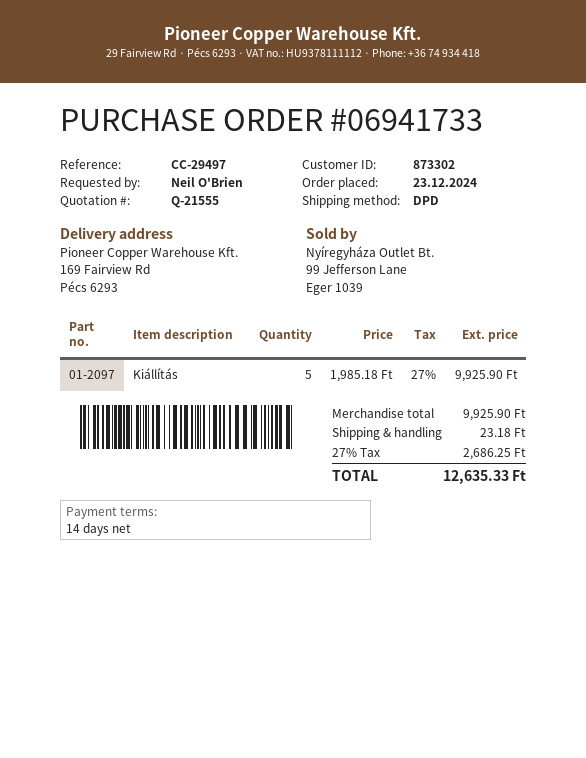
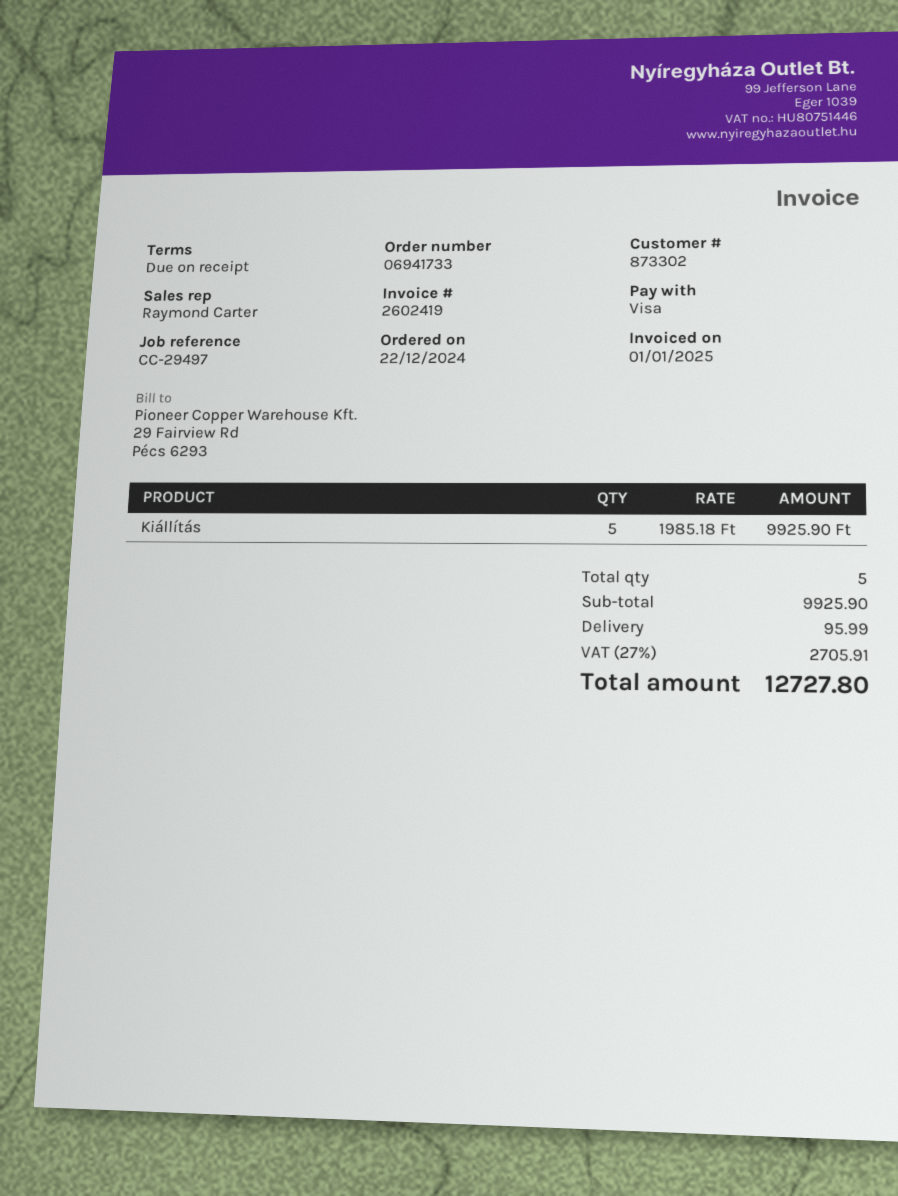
order date: 2024-12-23 -> 2024-12-22
payment terms: 14 days -> on receipt
shipping: 23.18 -> 95.99
tax: 27% = 2686.25 -> 27% = 2705.91
total: 12635.33 -> 12727.80

